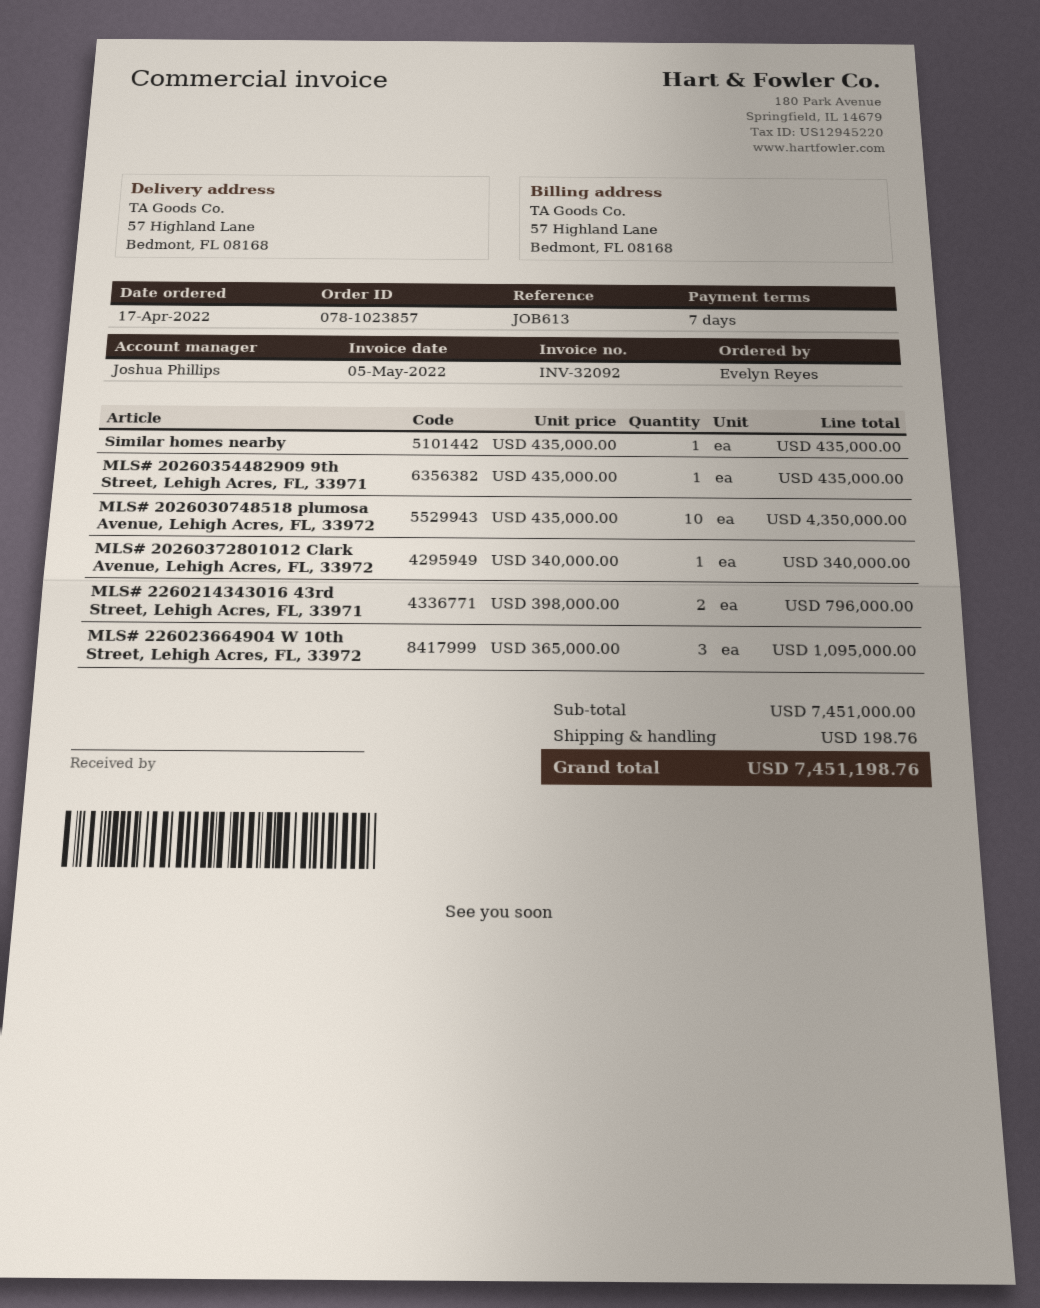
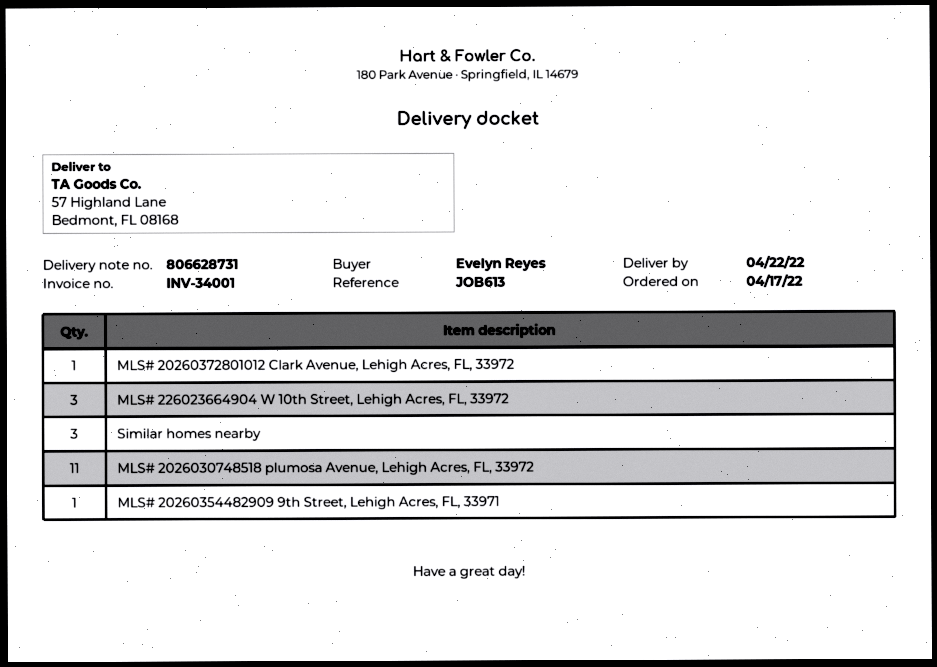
invoice number: INV-32092 -> INV-34001
Similar homes nearby: 1 -> 3
MLS# 2026030748518 plumosa Avenue, Lehigh Acres, FL, 33972: 10 -> 11
MLS# 2260214343016 43rd Street, Lehigh Acres, FL, 33971: 2 -> none

